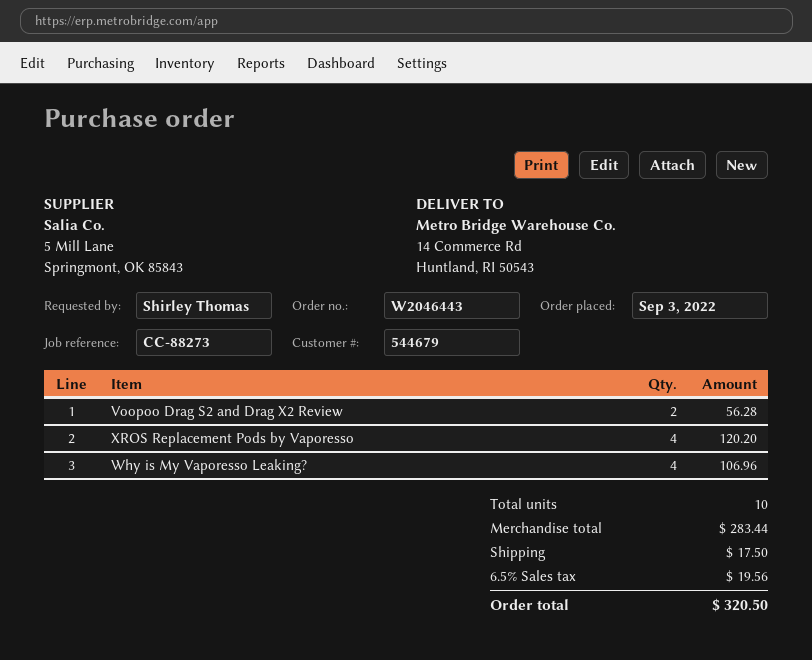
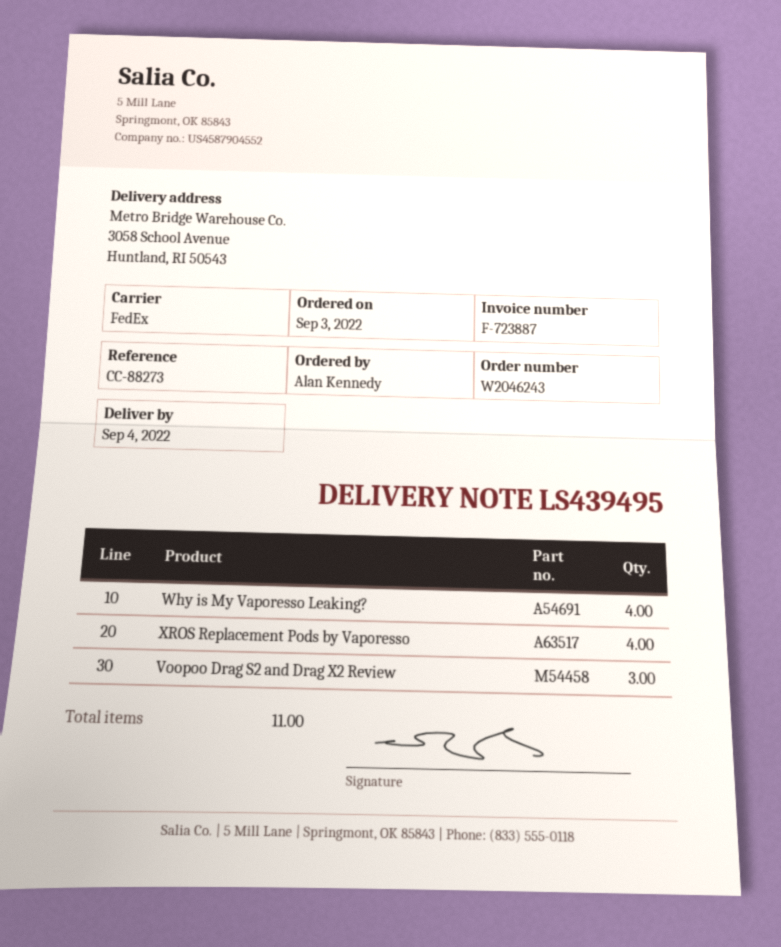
order number: W2046443 -> W2046243
ordered by: Shirley Thomas -> Alan Kennedy
ship to: 14 Commerce Rd, Huntland, RI 50543 -> 3058 School Avenue, Huntland, RI 50543
Voopoo Drag S2 and Drag X2 Review: 2 -> 3
total quantity: 10 -> 11

